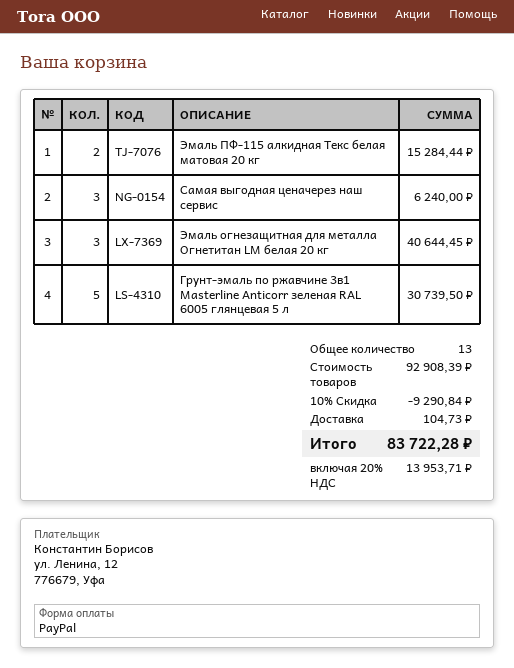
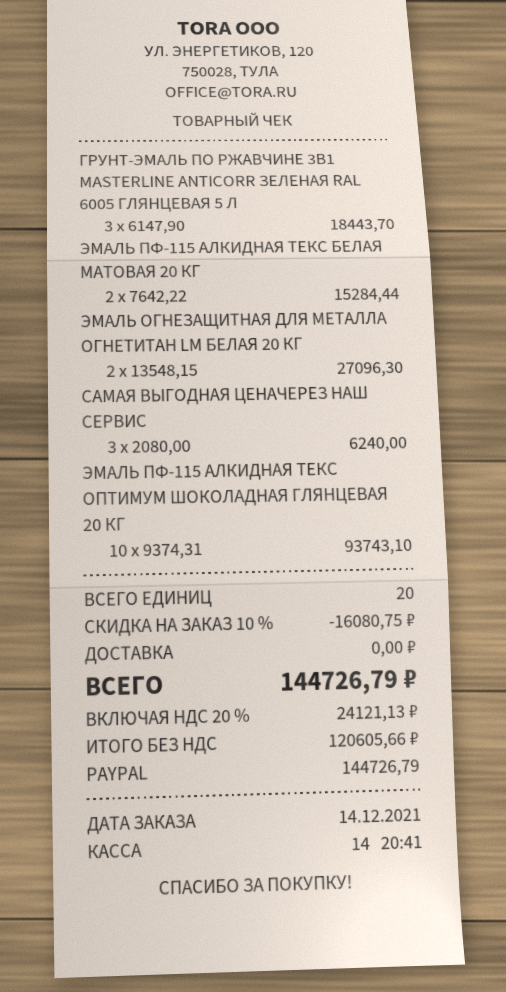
Эмаль огнезащитная для металла Огнетитан LM белая 20 кг: 3 for 40644.45 -> 2 for 27096.30
Грунт-эмаль по ржавчине 3в1 Masterline Anticorr зеленая RAL 6005 глянцевая 5 л: 5 for 30739.50 -> 3 for 18443.70
ЭМАЛЬ ПФ-115 АЛКИДНАЯ ТЕКС ОПТИМУМ ШОКОЛАДНАЯ ГЛЯНЦЕВАЯ 20 КГ: none -> 10 for 93743.10
total quantity: 13 -> 20
discount: 10% = 9290.84 -> 10% = 16080.75
shipping: 104.73 -> 0.00
tax: 20% = 13953.71 -> 20% = 24121.13
total: 83722.28 -> 144726.79

